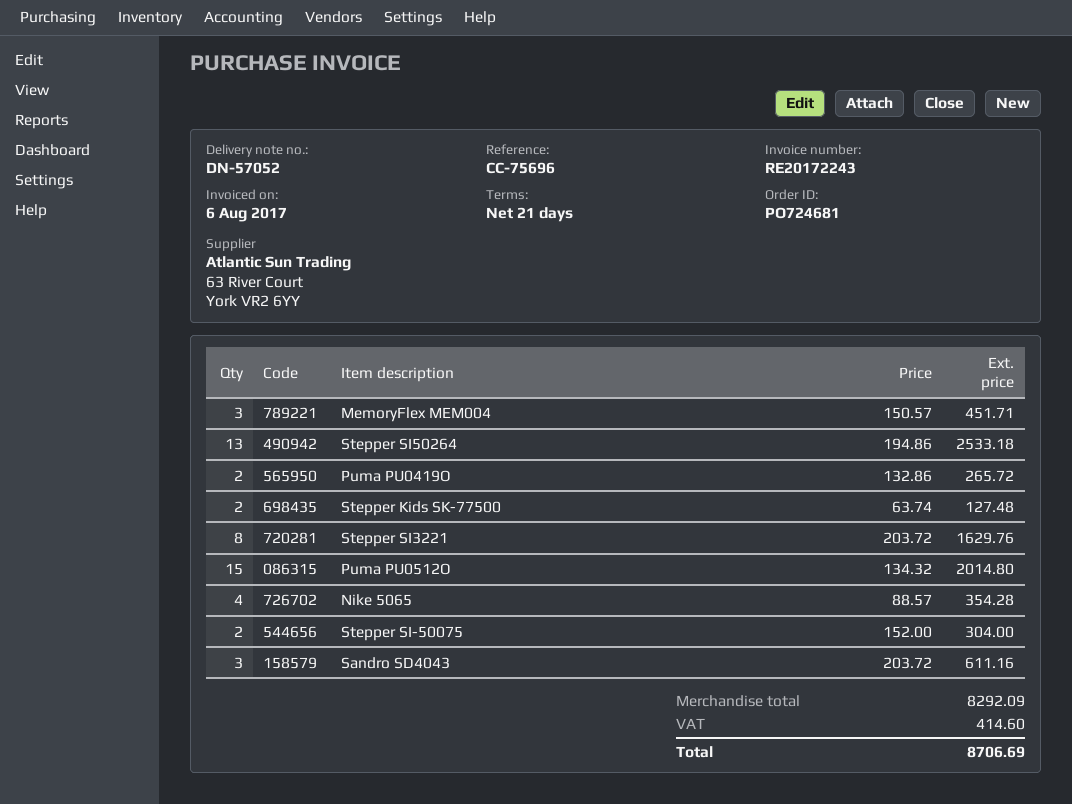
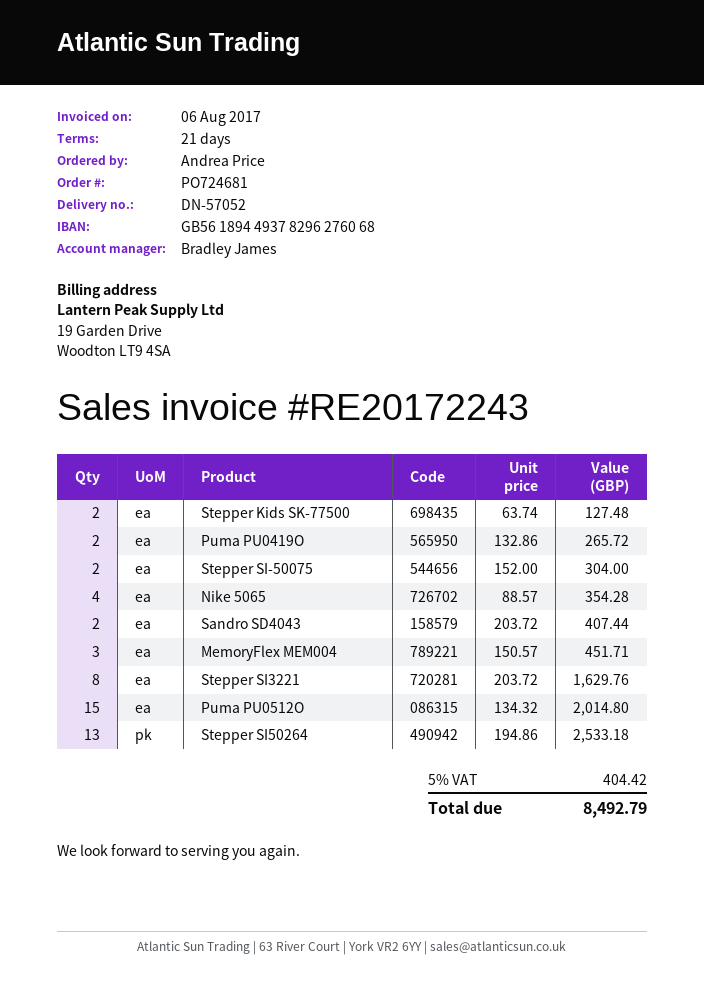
Sandro SD4043: 3 x 203.72 = 611.16 -> 2 x 203.72 = 407.44
tax: 414.60 -> 404.42
total: 8706.69 -> 8492.79

